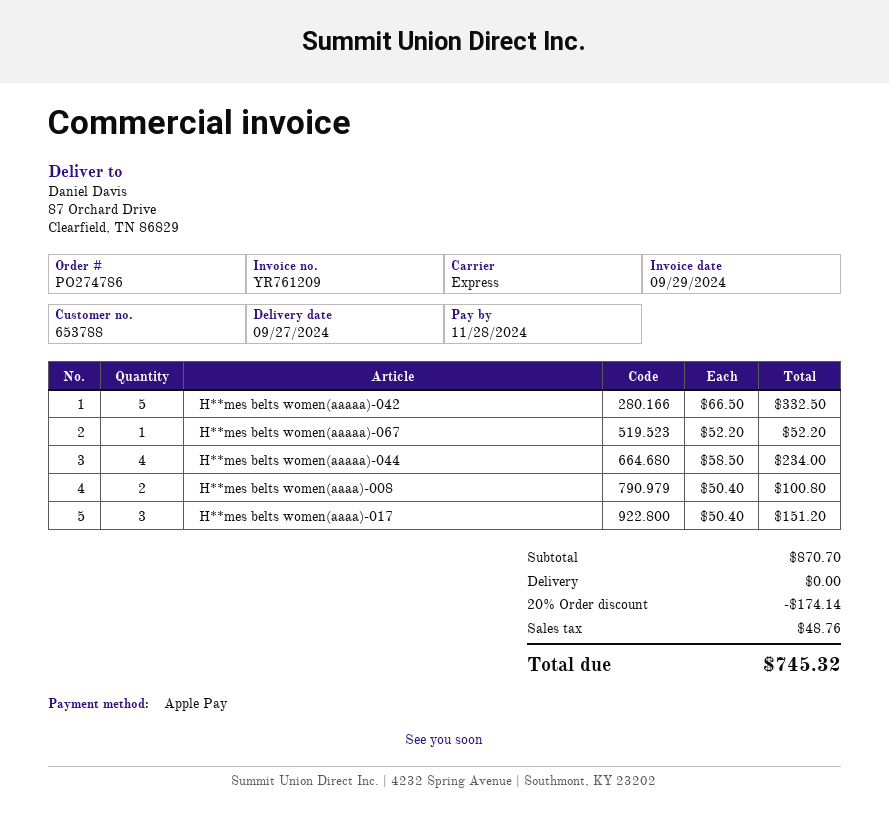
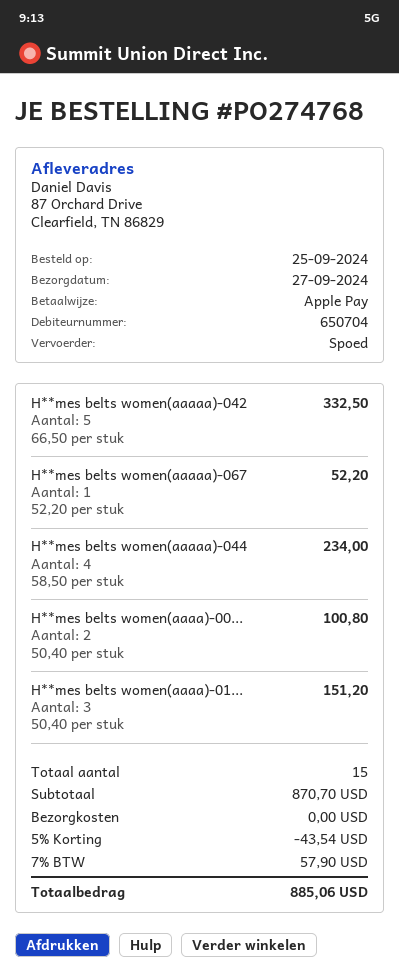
order number: PO274786 -> PO274768
customer number: 653788 -> 650704
discount: 20% = 174.14 -> 5% = 43.54
tax: 48.76 -> 57.90
total: 745.32 -> 885.06

